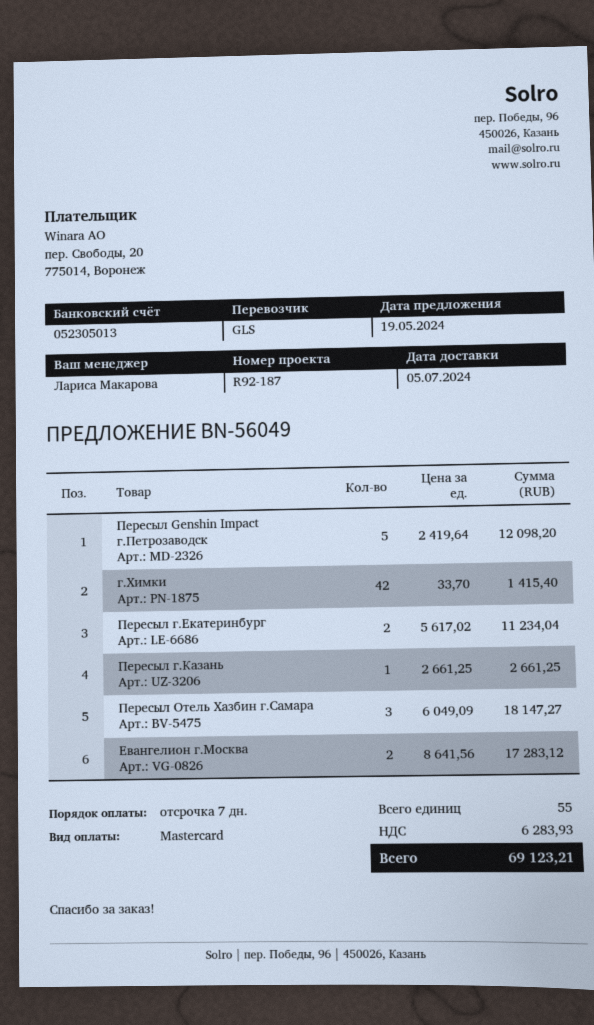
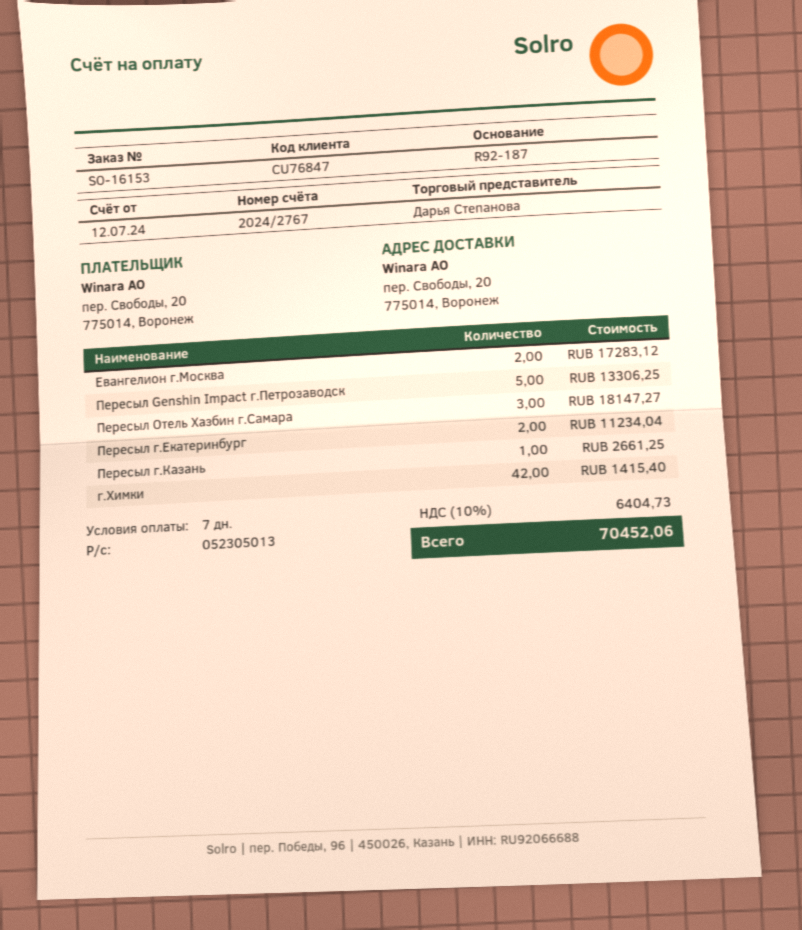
sales rep: Лариса Макарова -> Дарья Степанова
Пересыл Genshin Impact г.Петрозаводск: 5 for 12098.20 -> 5 for 13306.25
tax: 6283.93 -> 6404.73
total: 69123.21 -> 70452.06

